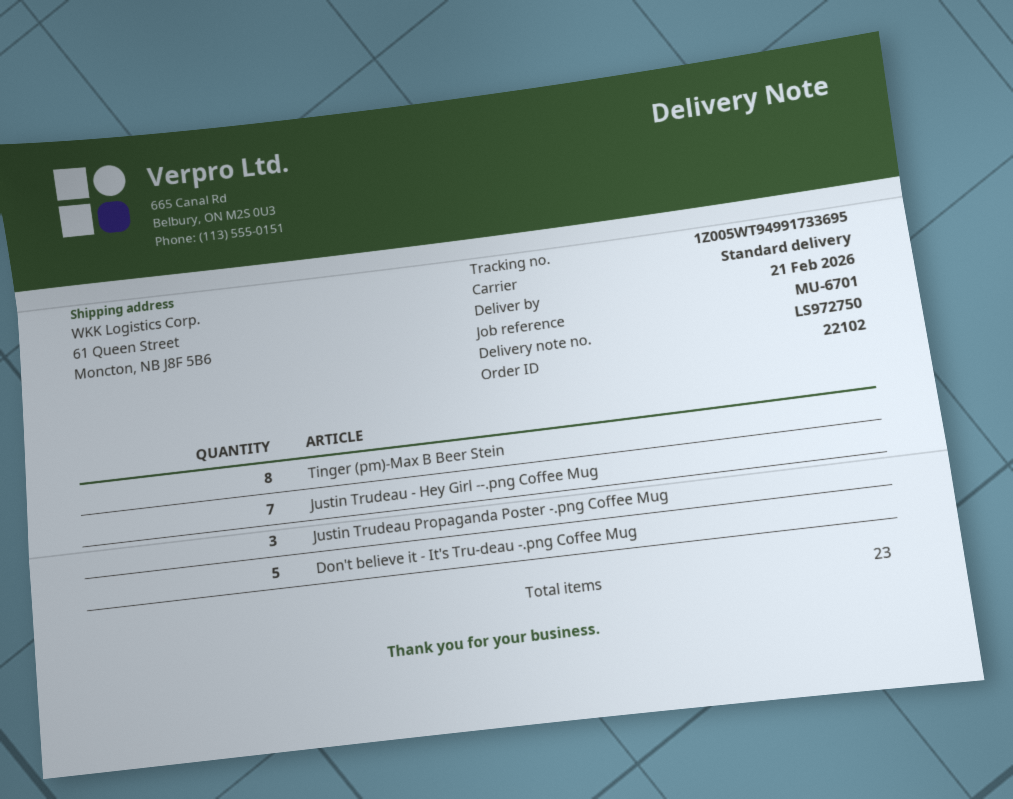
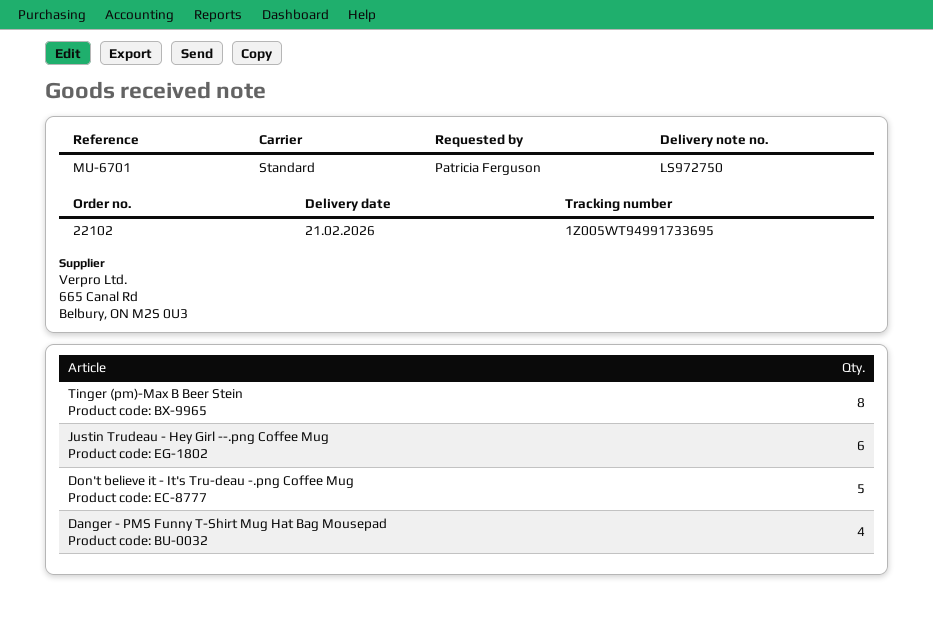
Justin Trudeau - Hey Girl --.png Coffee Mug: 7 -> 6
Justin Trudeau Propaganda Poster -.png Coffee Mug: 3 -> none
Danger - PMS Funny T-Shirt Mug Hat Bag Mousepad: none -> 4

